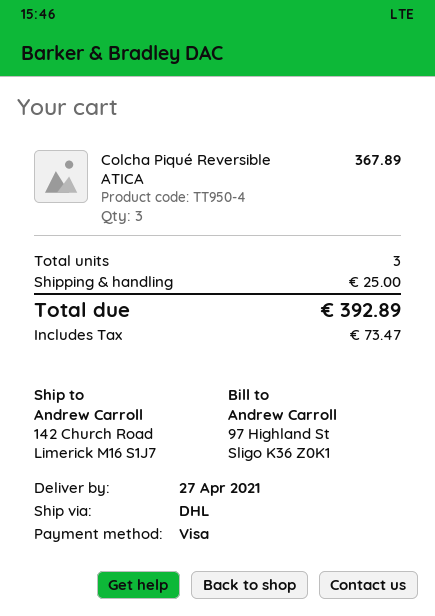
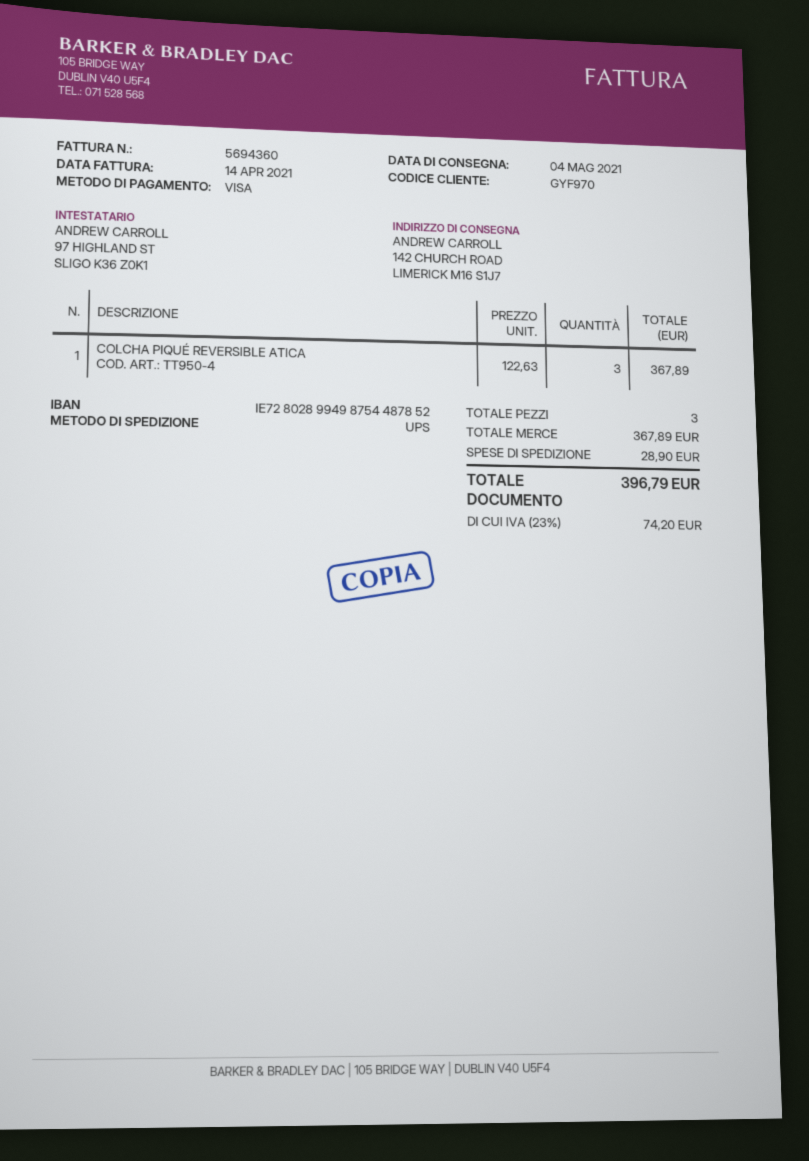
delivery date: 2021-04-27 -> 2021-05-04
shipping method: DHL -> UPS
shipping: 25.00 -> 28.90
tax: 73.47 -> 74.20
total: 392.89 -> 396.79

